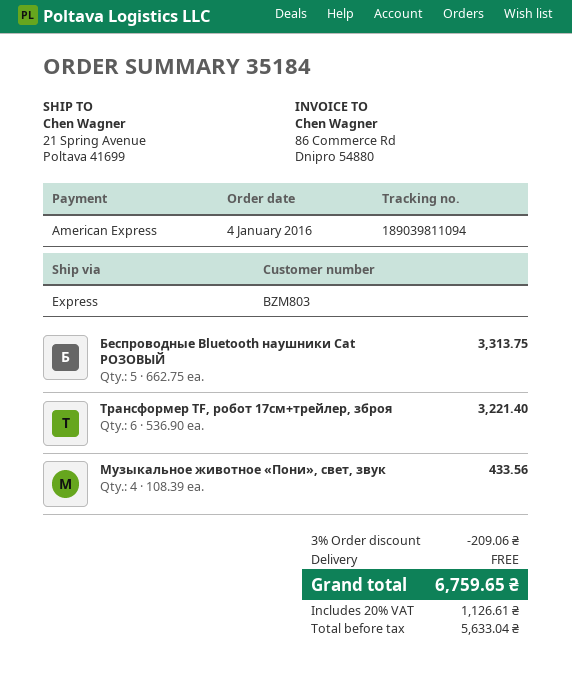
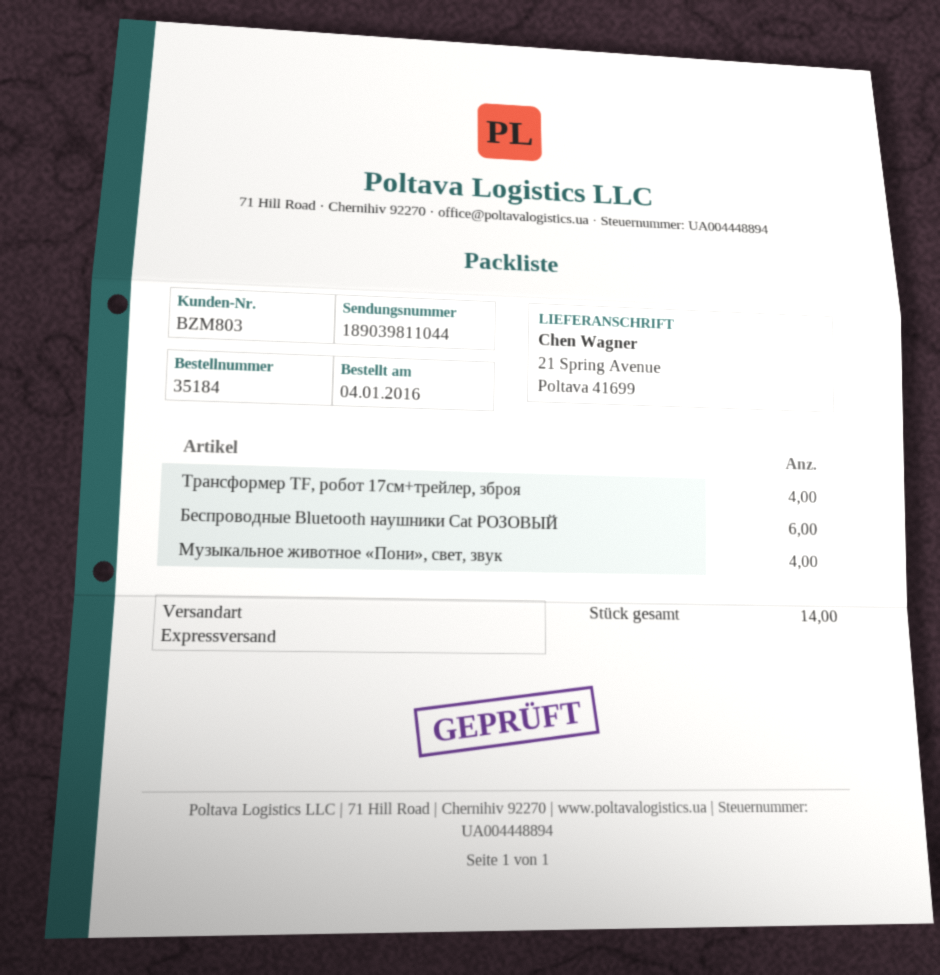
tracking number: 189039811094 -> 189039811044
Беспроводные Bluetooth наушники Cat РОЗОВЫЙ: 5 -> 6
Трансформер TF, робот 17см+трейлер, зброя: 6 -> 4

